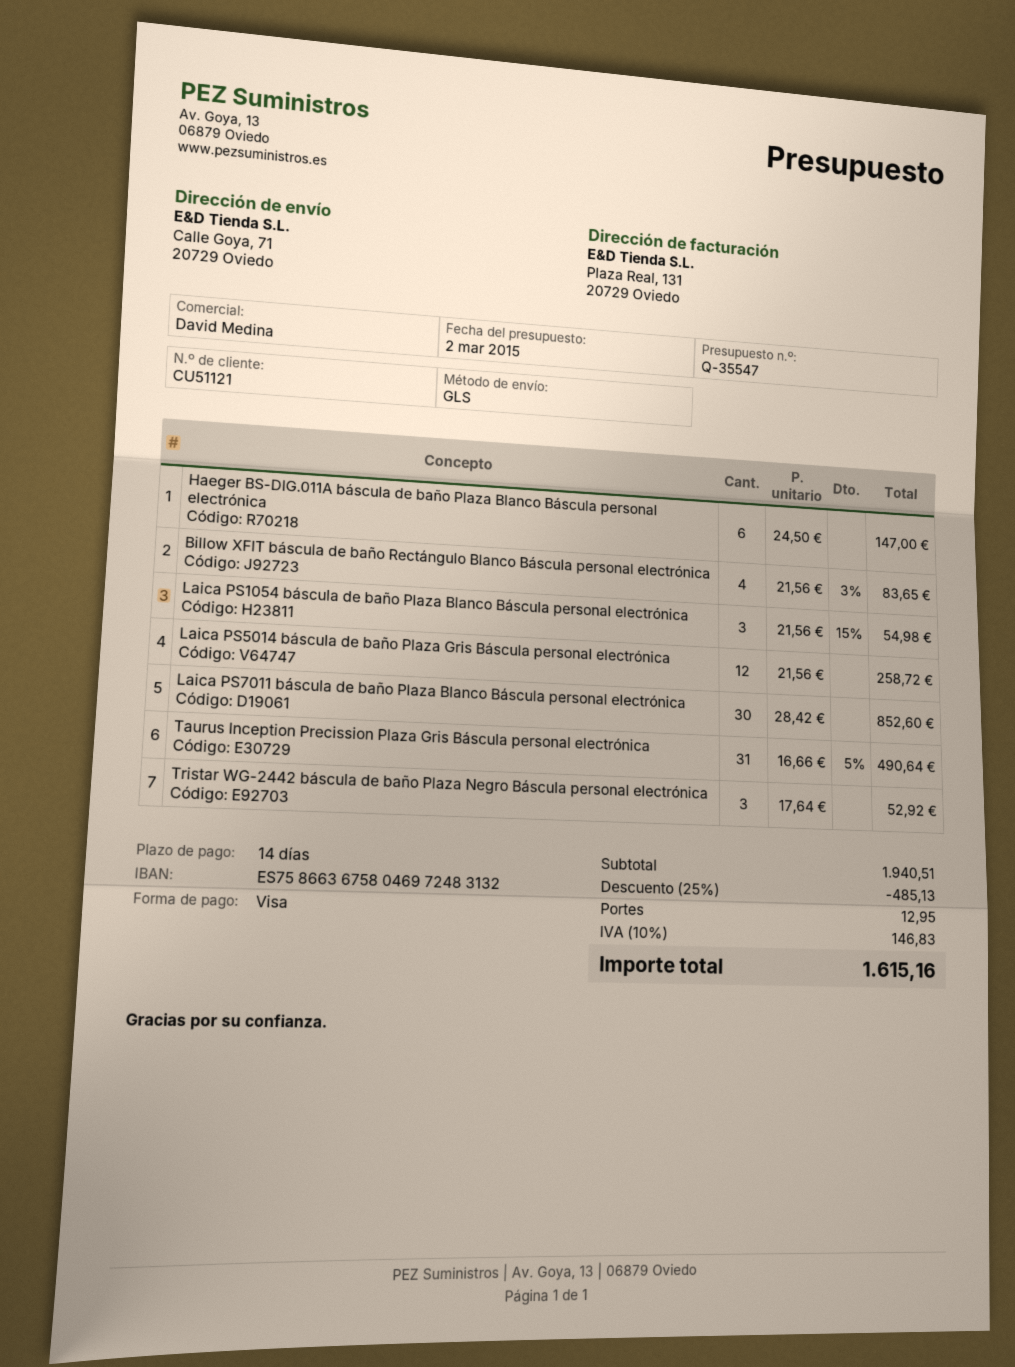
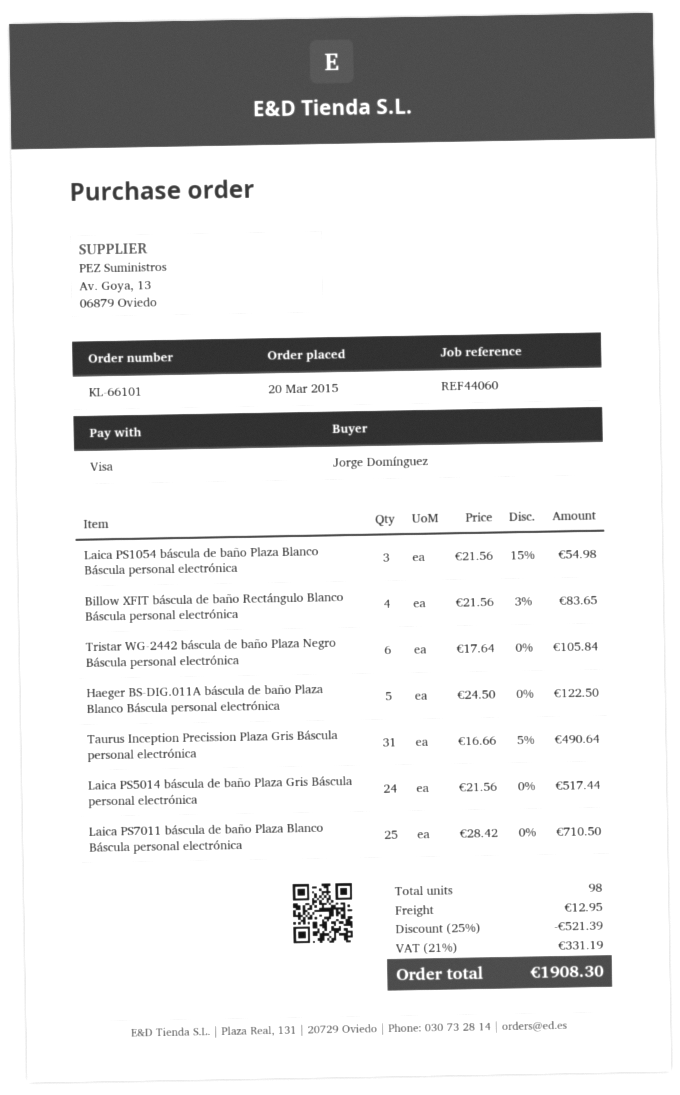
Haeger BS-DIG.011A báscula de baño Plaza Blanco Báscula personal electrónica: 6 x 24.50 = 147.00 -> 5 x 24.50 = 122.50
Laica PS5014 báscula de baño Plaza Gris Báscula personal electrónica: 12 x 21.56 = 258.72 -> 24 x 21.56 = 517.44
Laica PS7011 báscula de baño Plaza Blanco Báscula personal electrónica: 30 x 28.42 = 852.60 -> 25 x 28.42 = 710.50
Tristar WG-2442 báscula de baño Plaza Negro Báscula personal electrónica: 3 x 17.64 = 52.92 -> 6 x 17.64 = 105.84
discount: 25% = 485.13 -> 25% = 521.39
tax: 10% = 146.83 -> 21% = 331.19
total: 1615.16 -> 1908.30

